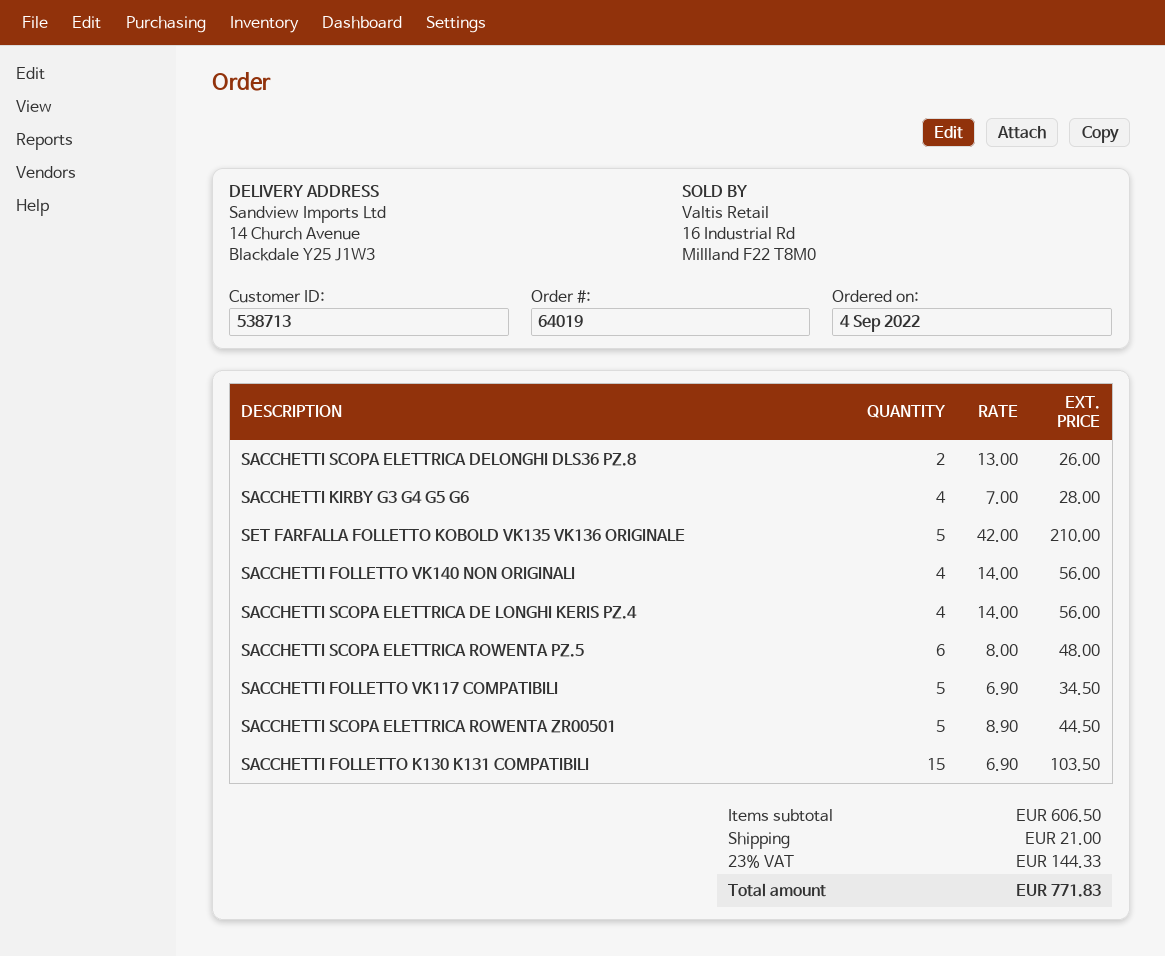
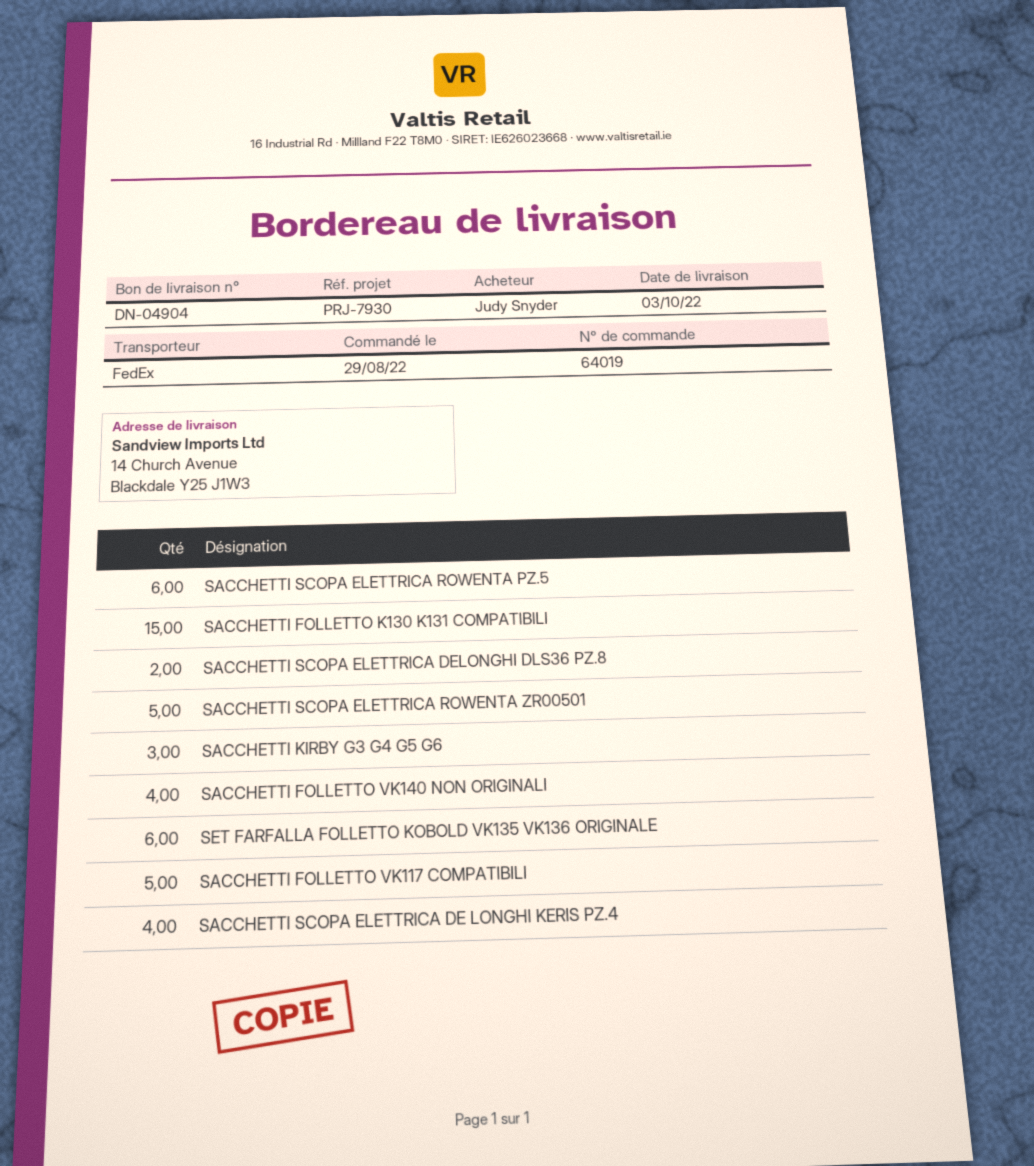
order date: 2022-09-04 -> 2022-08-29
SACCHETTI KIRBY G3 G4 G5 G6: 4 -> 3
SET FARFALLA FOLLETTO KOBOLD VK135 VK136 ORIGINALE: 5 -> 6

